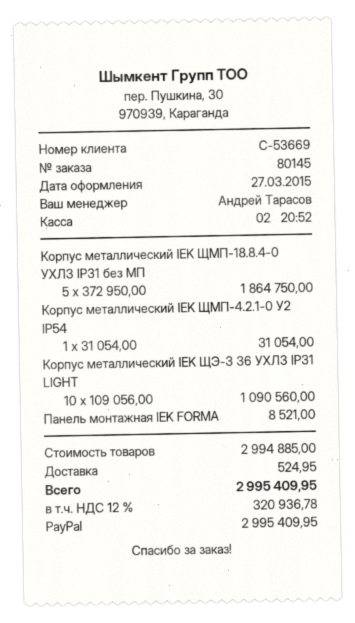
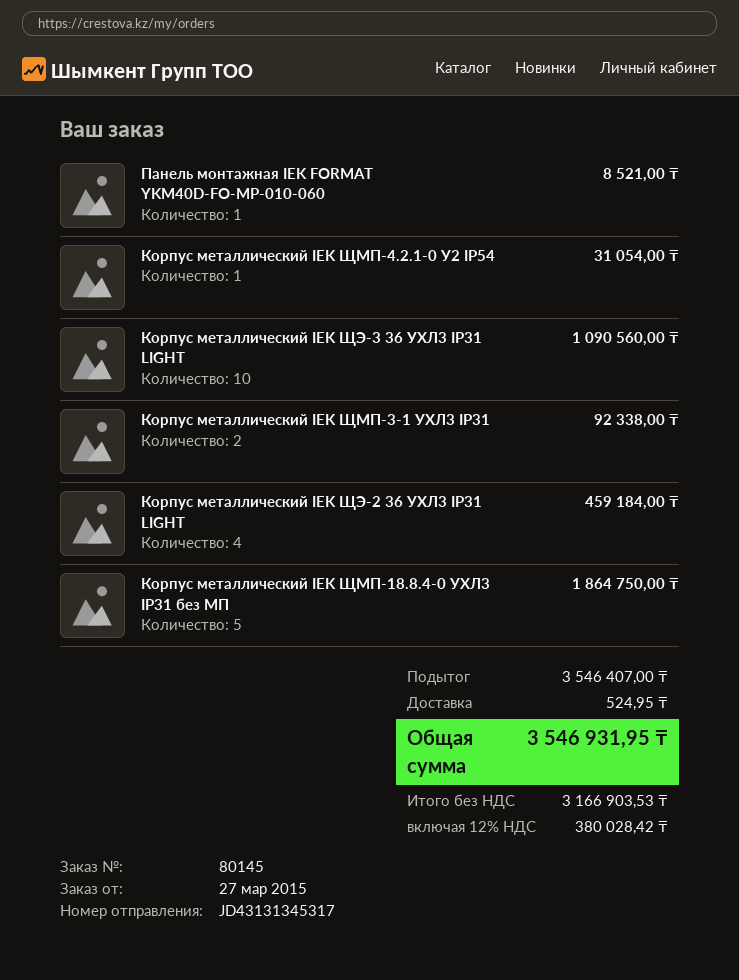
Корпус металлический IEK ЩМП-3-1 УХЛ3 IP31: none -> 2 for 92338.00
Корпус металлический IEK ЩЭ-2 36 УХЛ3 IP31 LIGHT: none -> 4 for 459184.00
subtotal: 2994885.00 -> 3546407.00
tax: 12% = 320936.78 -> 12% = 380028.42
total: 2995409.95 -> 3546931.95

